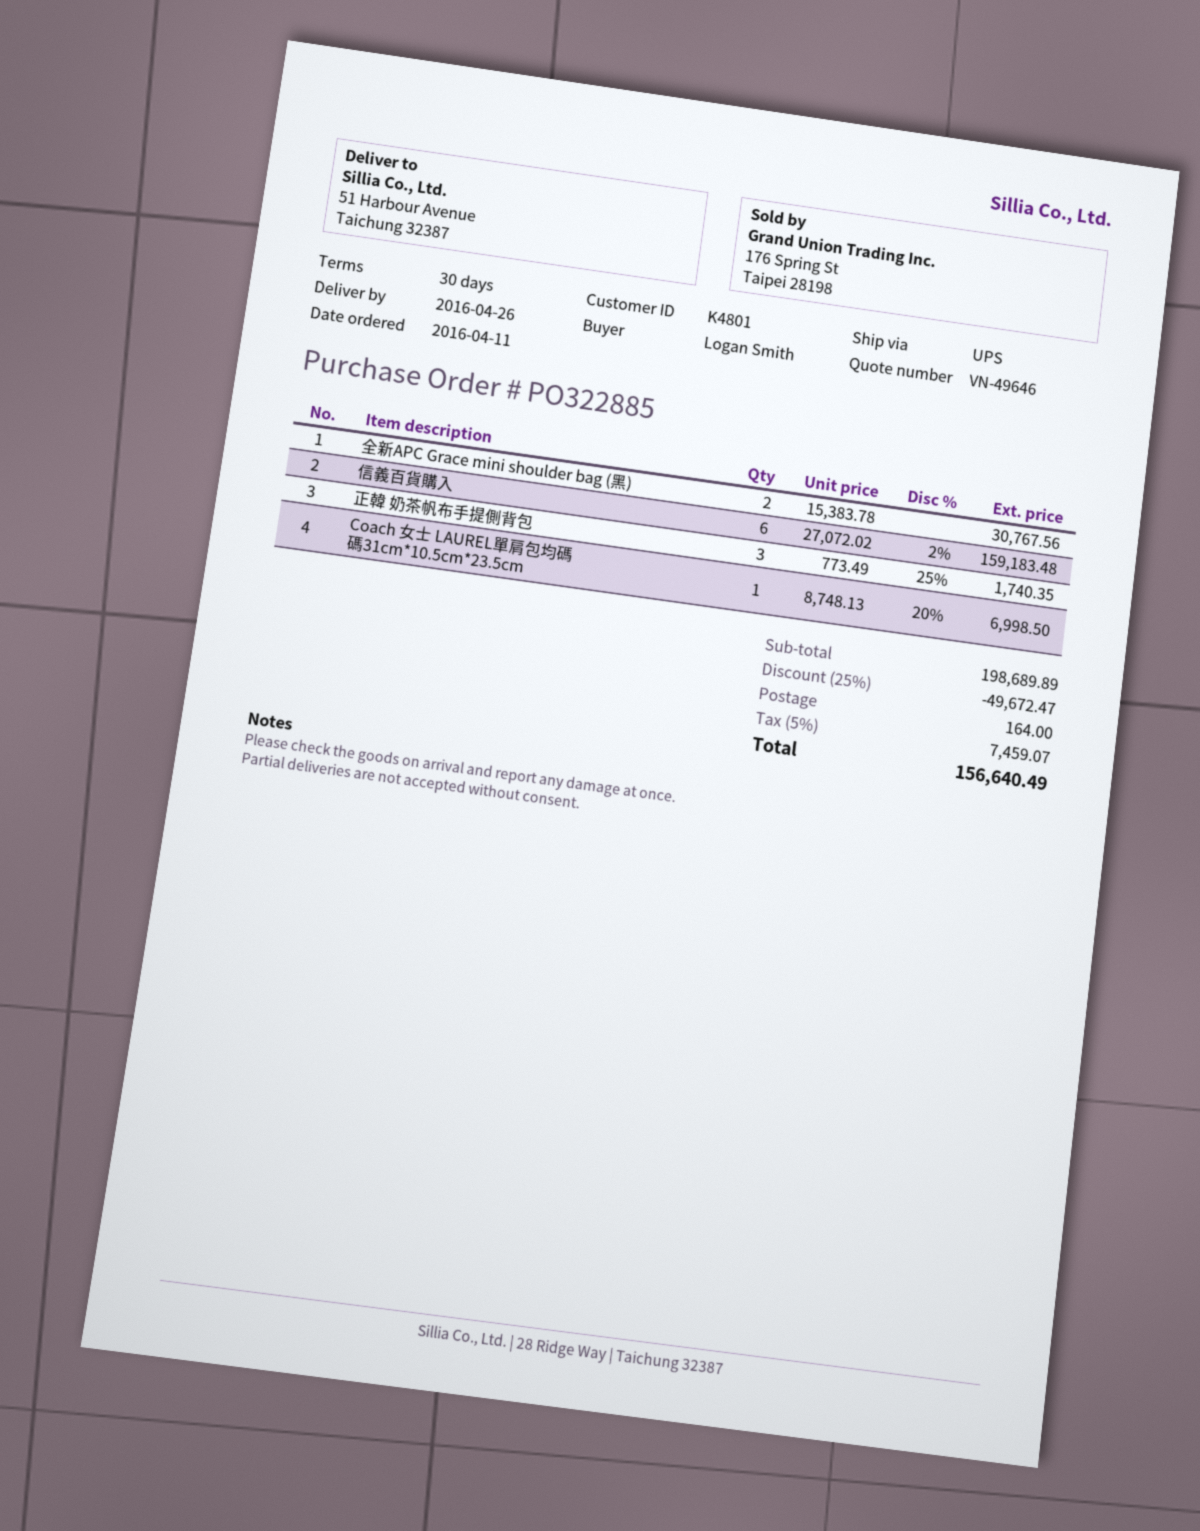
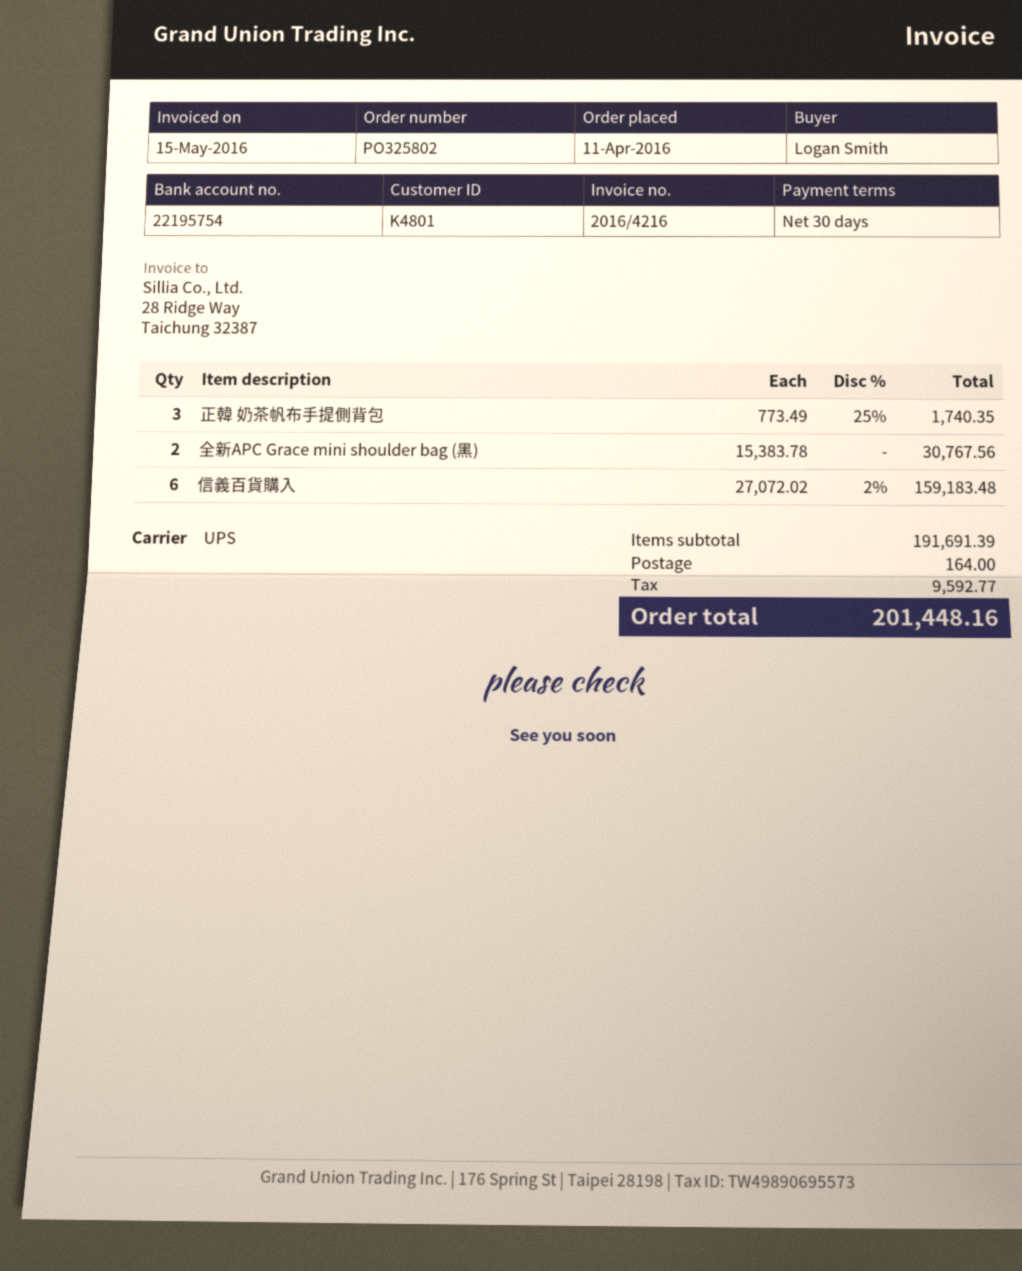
order number: PO322885 -> PO325802
Coach 女士 LAUREL單肩包均碼碼31cm*10.5cm*23.5cm: 1 x 8748.13 - 20% = 6998.50 -> none
subtotal: 198689.89 -> 191691.39
discount: 25% = 49672.47 -> none
tax: 7459.07 -> 9592.77
total: 156640.49 -> 201448.16

